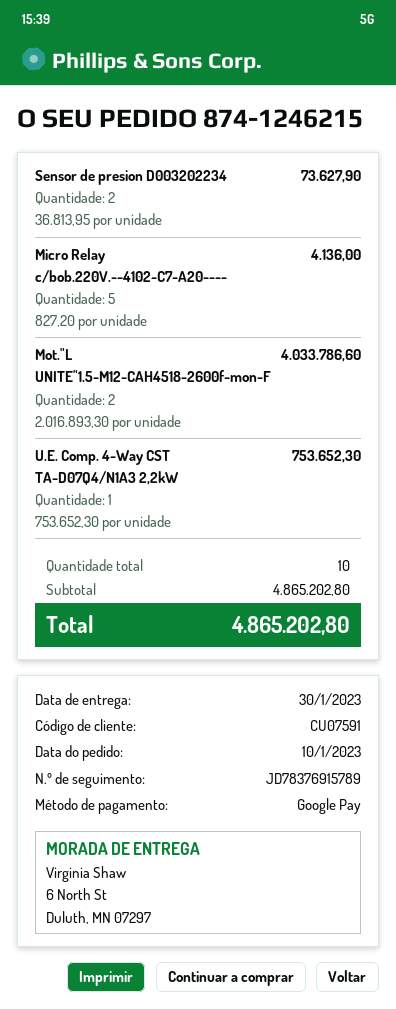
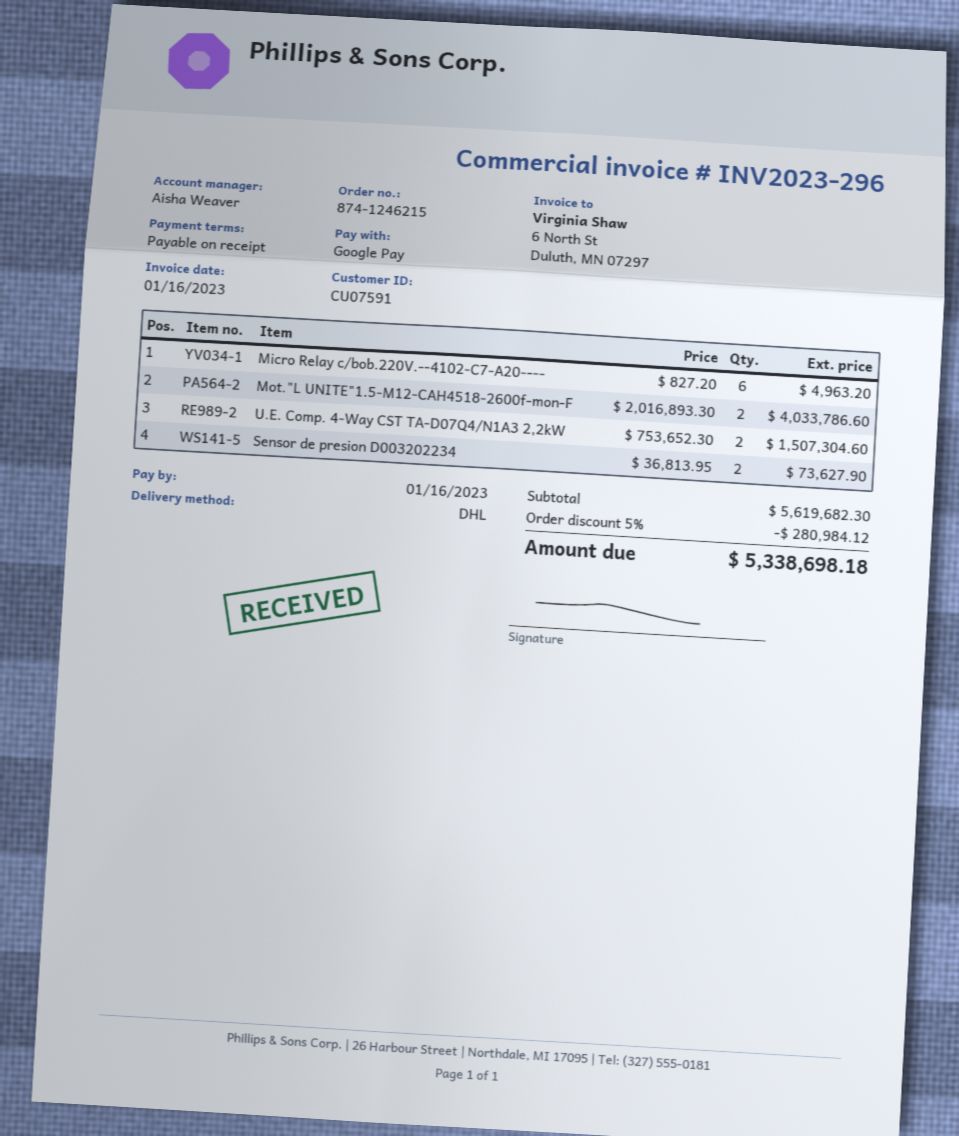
Micro Relay c/bob.220V.--4102-C7-A20----: 5 x 827.20 = 4136.00 -> 6 x 827.20 = 4963.20
U.E. Comp. 4-Way CST TA-D07Q4/N1A3 2,2kW: 1 x 753652.30 = 753652.30 -> 2 x 753652.30 = 1507304.60
subtotal: 4865202.80 -> 5619682.30
discount: none -> 5% = 280984.12
total: 4865202.80 -> 5338698.18

